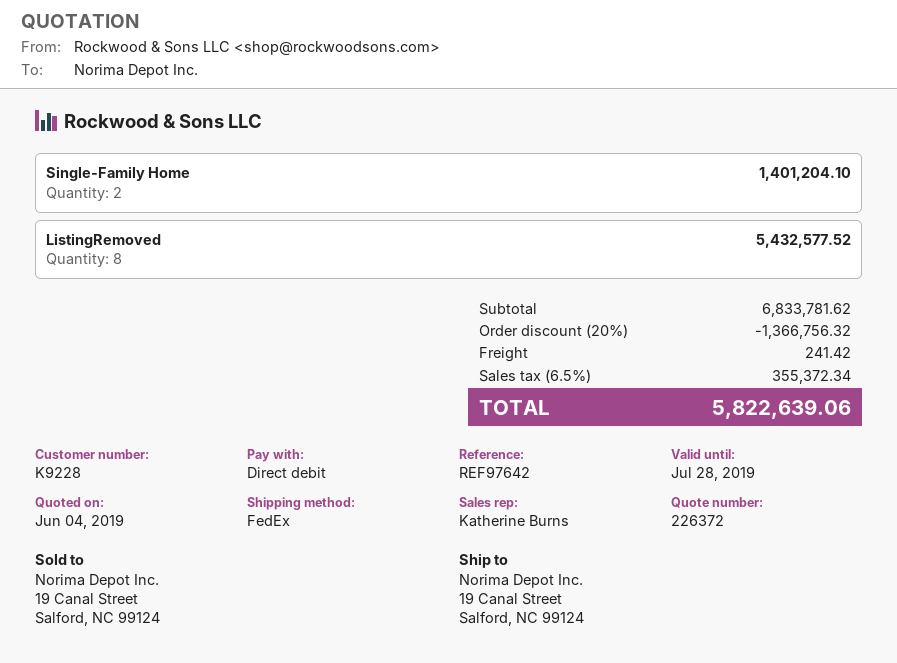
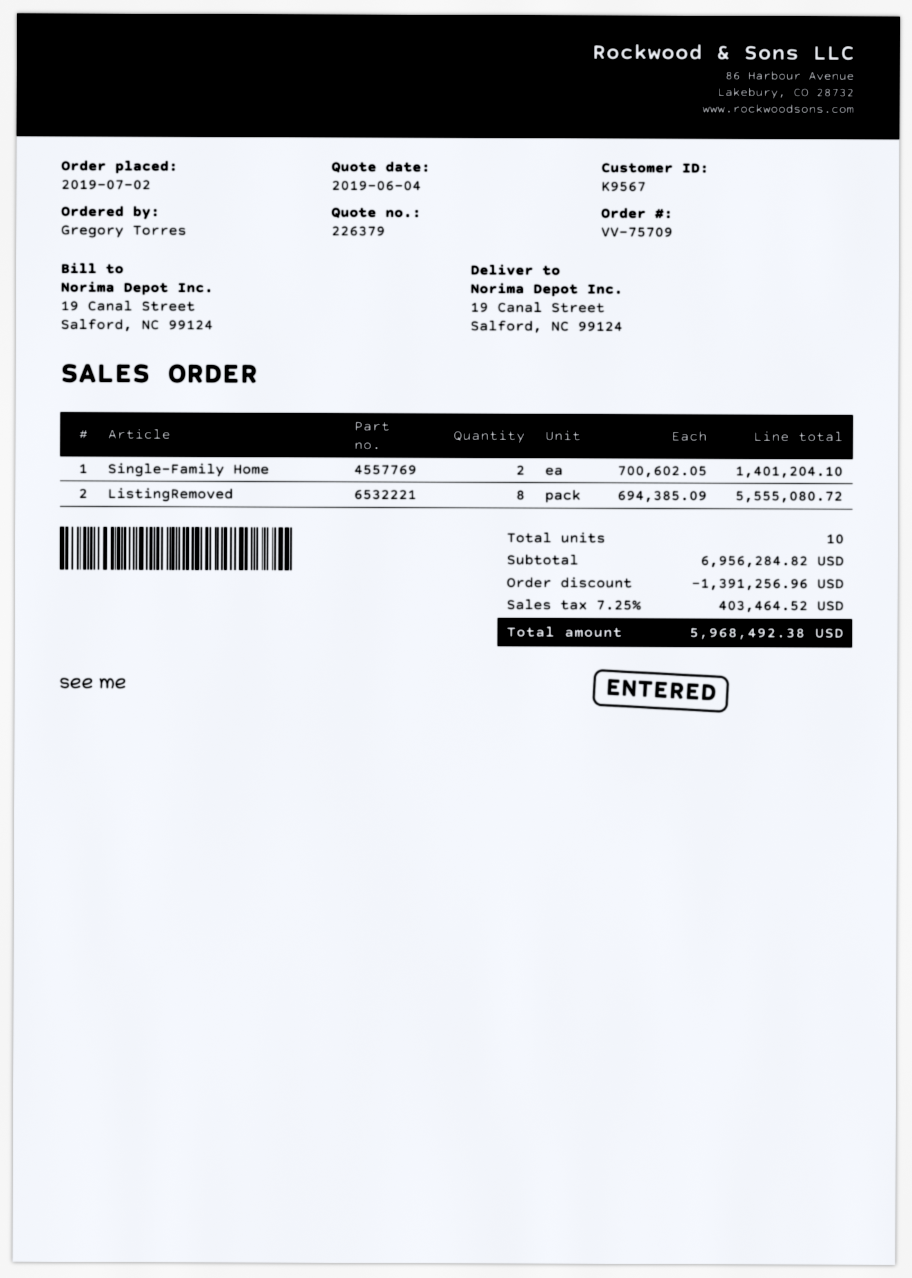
quote number: 226372 -> 226379
customer number: K9228 -> K9567
ListingRemoved: 8 for 5432577.52 -> 8 for 5555080.72
subtotal: 6833781.62 -> 6956284.82
discount: 1366756.32 -> 1391256.96
shipping: 241.42 -> none
tax: 6.5% = 355372.34 -> 7.25% = 403464.52
total: 5822639.06 -> 5968492.38

